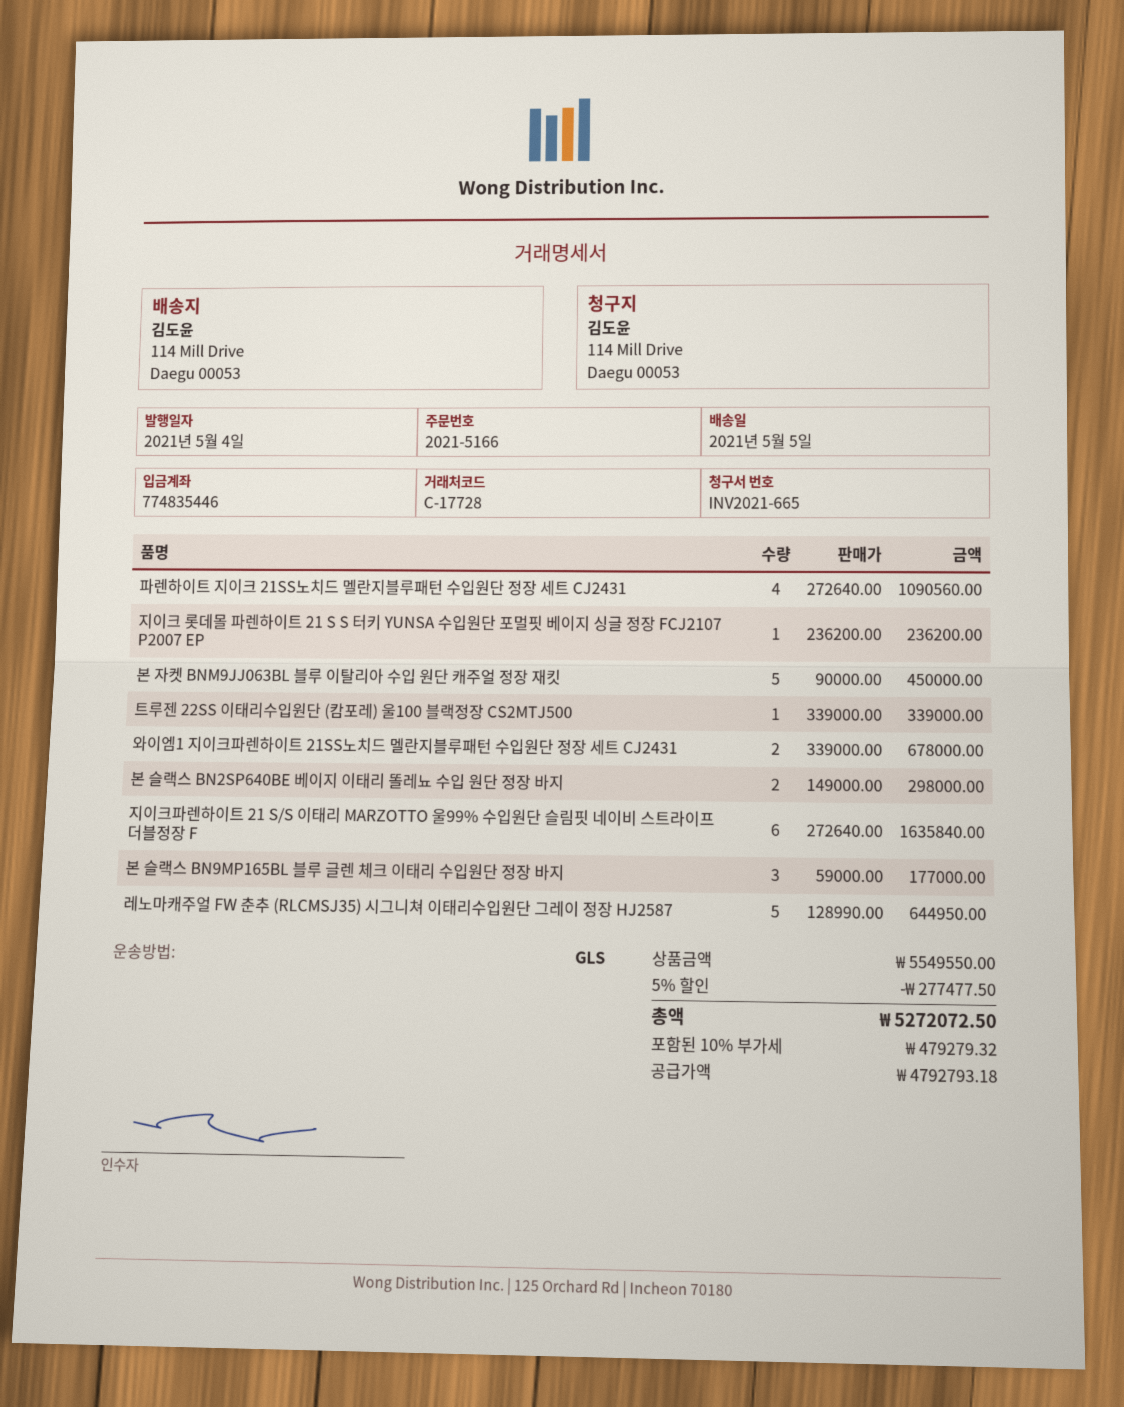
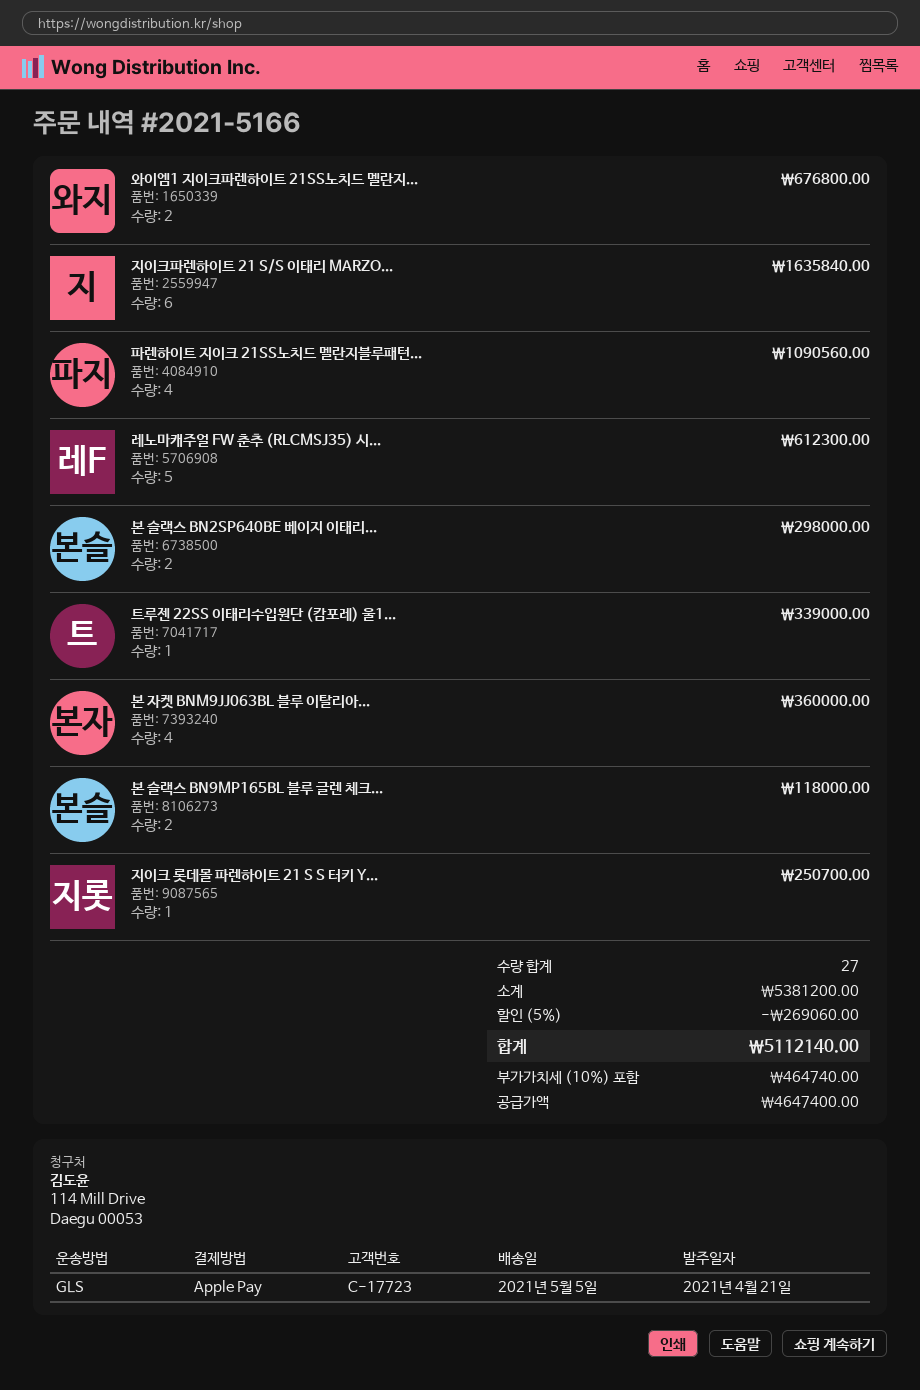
customer number: C-17728 -> C-17723
지이크 롯데몰 파렌하이트 21 S S 터키 YUNSA 수입원단 포멀핏 베이지 싱글 정장 FCJ2107 P2007 EP: 1 for 236200.00 -> 1 for 250700.00
본 자켓 BNM9JJ063BL 블루 이탈리아 수입 원단 캐주얼 정장 재킷: 5 for 450000.00 -> 4 for 360000.00
와이엠1 지이크파렌하이트 21SS노치드 멜란지블루패턴 수입원단 정장 세트 CJ2431: 2 for 678000.00 -> 2 for 676800.00
본 슬랙스 BN9MP165BL 블루 글렌 체크 이태리 수입원단 정장 바지: 3 for 177000.00 -> 2 for 118000.00
레노마캐주얼 FW 춘추 (RLCMSJ35) 시그니쳐 이태리수입원단 그레이 정장 HJ2587: 5 for 644950.00 -> 5 for 612300.00
subtotal: 5549550.00 -> 5381200.00
discount: 5% = 277477.50 -> 5% = 269060.00
net: 4792793.18 -> 4647400.00
tax: 10% = 479279.32 -> 10% = 464740.00
total: 5272072.50 -> 5112140.00

